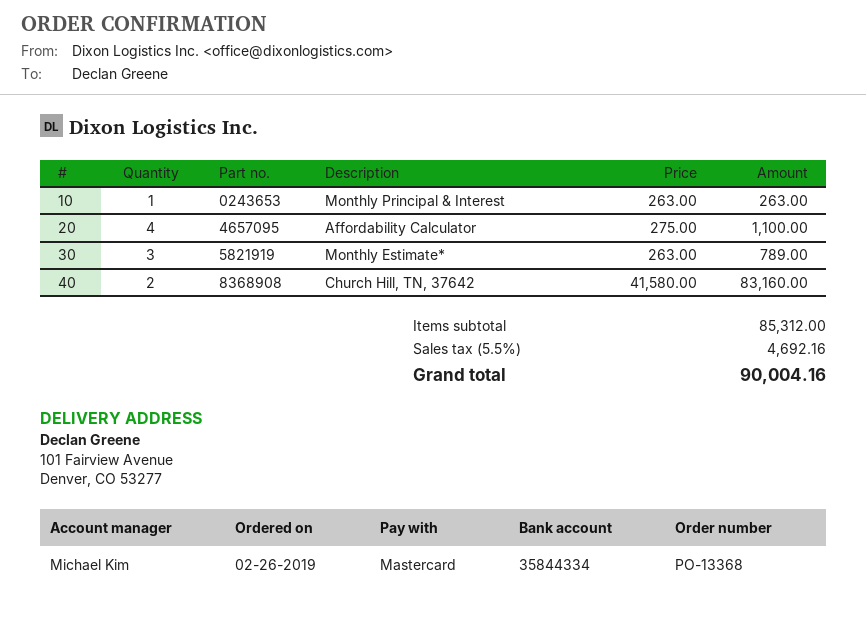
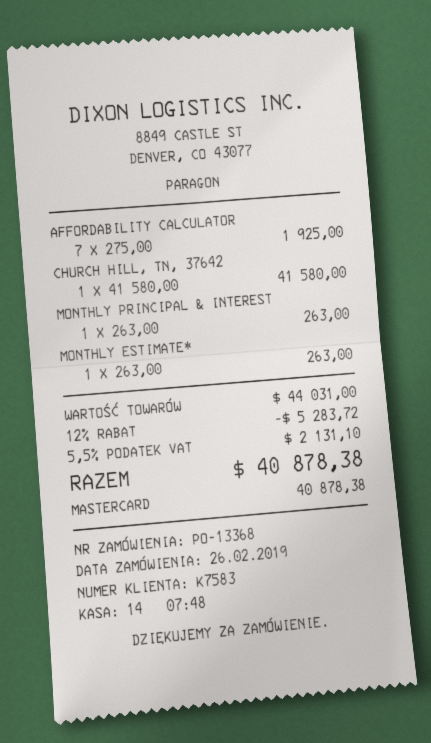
Affordability Calculator: 4 x 275.00 = 1100.00 -> 7 x 275.00 = 1925.00
Monthly Estimate*: 3 x 263.00 = 789.00 -> 1 x 263.00 = 263.00
Church Hill, TN, 37642: 2 x 41580.00 = 83160.00 -> 1 x 41580.00 = 41580.00
subtotal: 85312.00 -> 44031.00
discount: none -> 12% = 5283.72
tax: 5.5% = 4692.16 -> 5.5% = 2131.10
total: 90004.16 -> 40878.38

